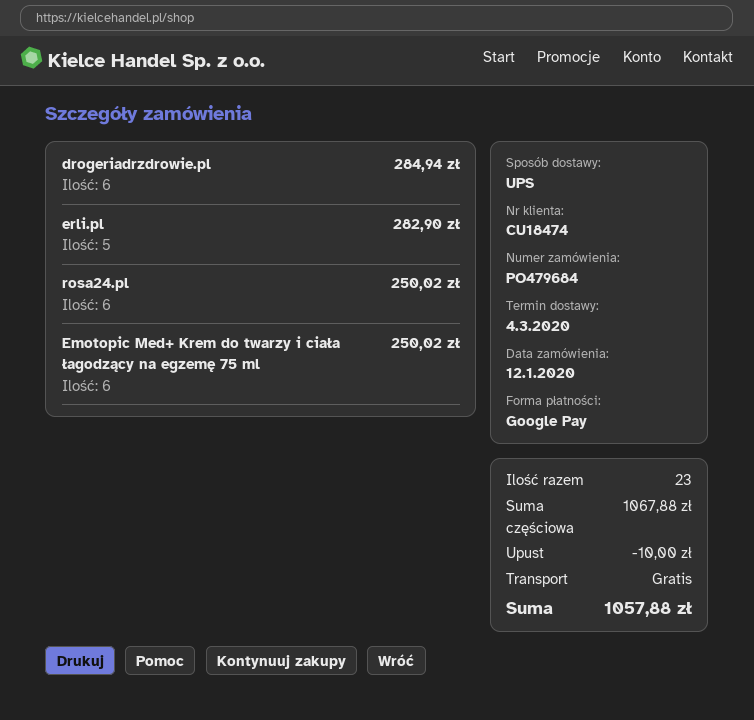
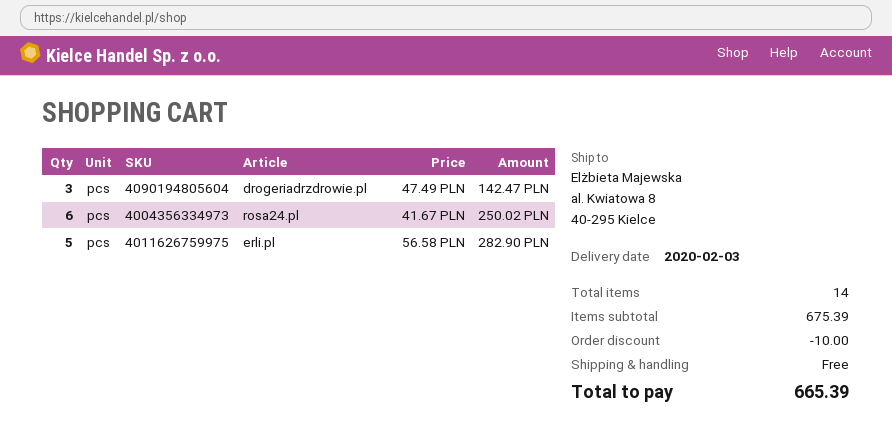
delivery date: 2020-03-04 -> 2020-02-03
drogeriadrzdrowie.pl: 6 for 284.94 -> 3 for 142.47
Emotopic Med+ Krem do twarzy i ciała łagodzący na egzemę 75 ml: 6 for 250.02 -> none
total quantity: 23 -> 14
subtotal: 1067.88 -> 675.39
total: 1057.88 -> 665.39

